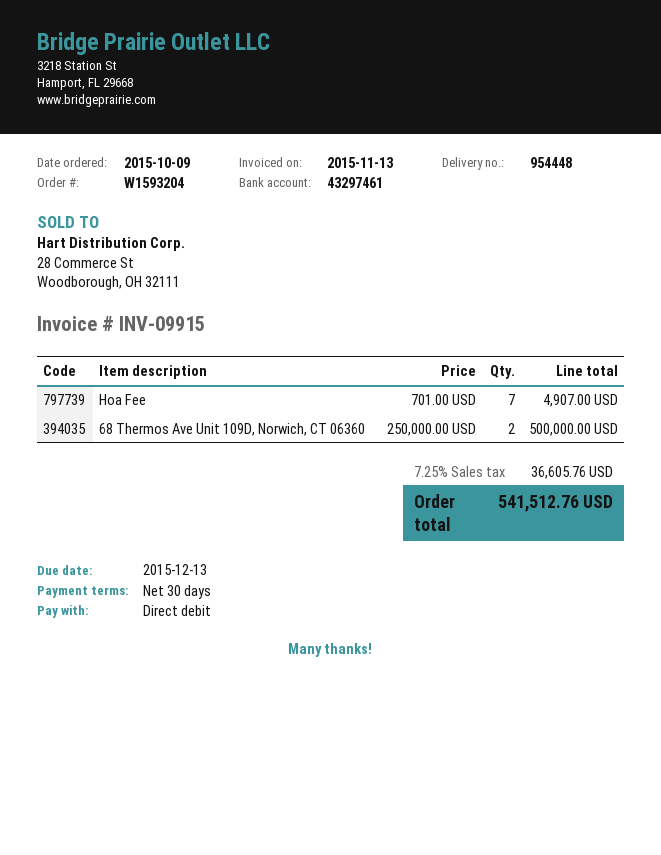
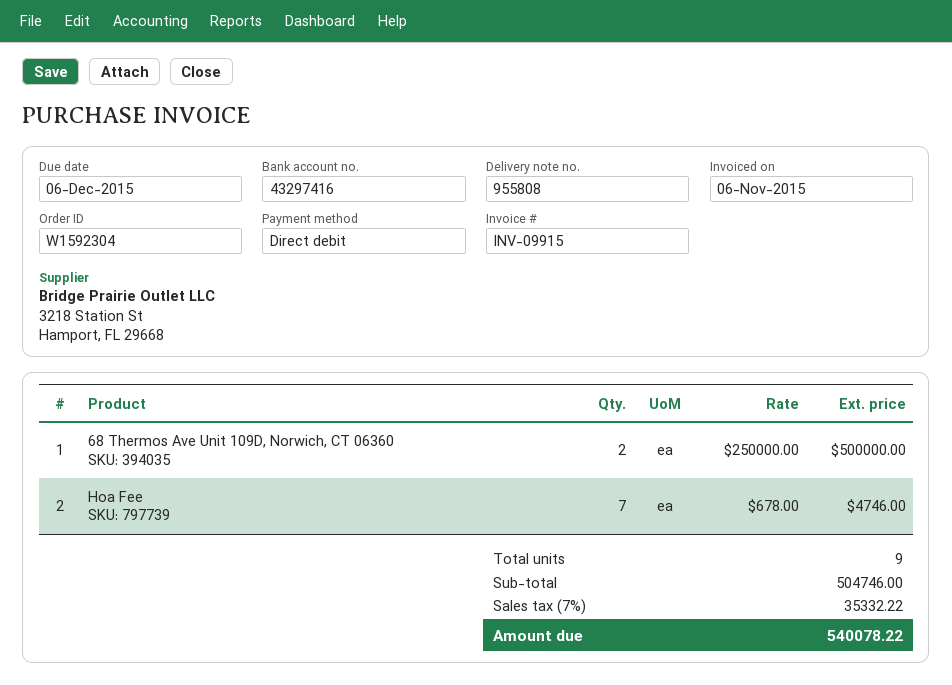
order number: W1593204 -> W1592304
delivery note number: 954448 -> 955808
invoice date: 2015-11-13 -> 2015-11-06
due date: 2015-12-13 -> 2015-12-06
bank account: 43297461 -> 43297416
Hoa Fee: 7 x 701.00 = 4907.00 -> 7 x 678.00 = 4746.00
tax: 7.25% = 36605.76 -> 7% = 35332.22
total: 541512.76 -> 540078.22

